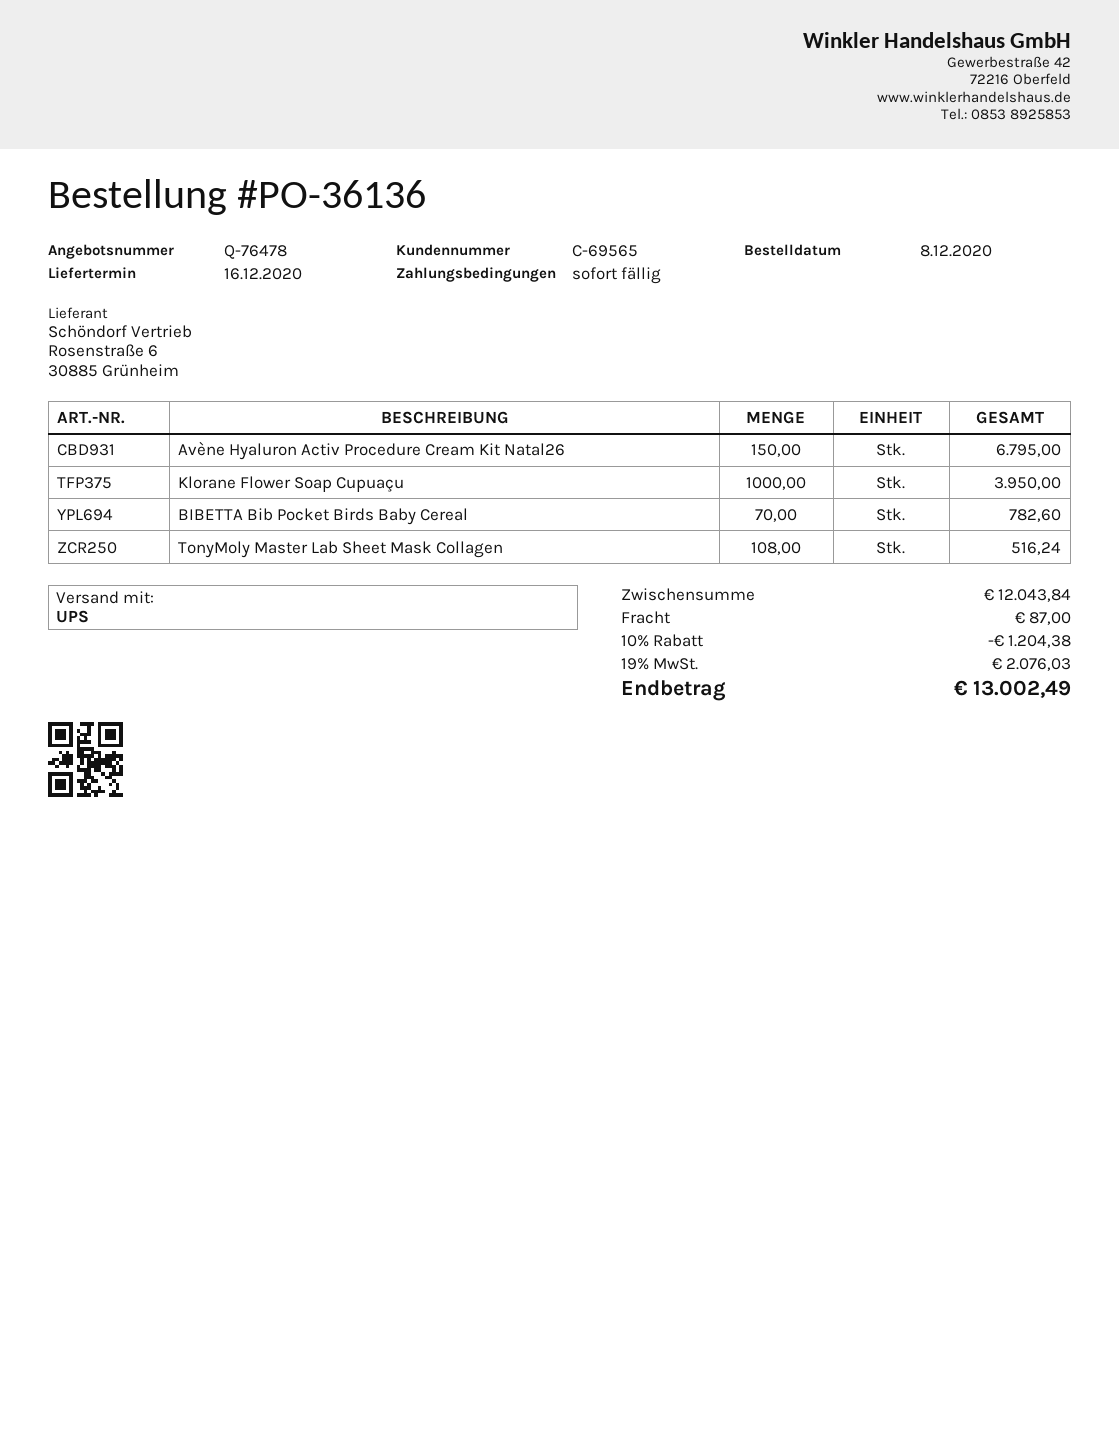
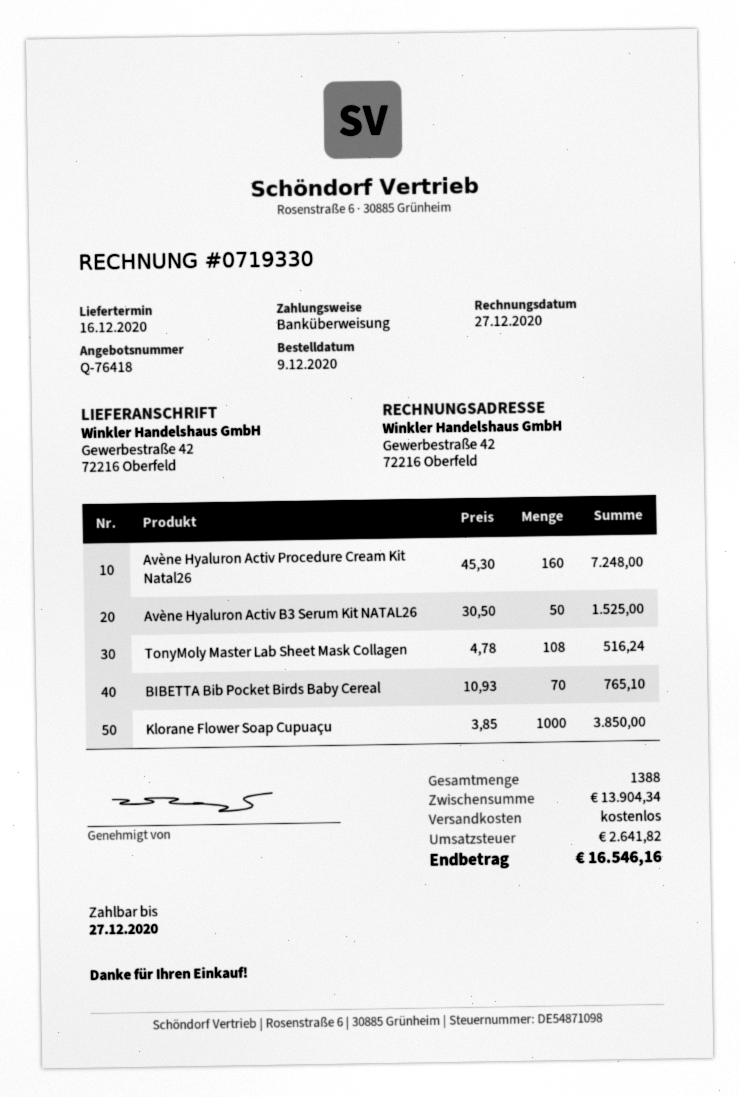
quote number: Q-76478 -> Q-76418
order date: 2020-12-08 -> 2020-12-09
Avène Hyaluron Activ Procedure Cream Kit Natal26: 150 for 6795.00 -> 160 for 7248.00
Klorane Flower Soap Cupuaçu: 1000 for 3950.00 -> 1000 for 3850.00
BIBETTA Bib Pocket Birds Baby Cereal: 70 for 782.60 -> 70 for 765.10
Avène Hyaluron Activ B3 Serum Kit NATAL26: none -> 50 for 1525.00
subtotal: 12043.84 -> 13904.34
discount: 10% = 1204.38 -> none
shipping: 87.00 -> 0.00
tax: 2076.03 -> 2641.82
total: 13002.49 -> 16546.16

